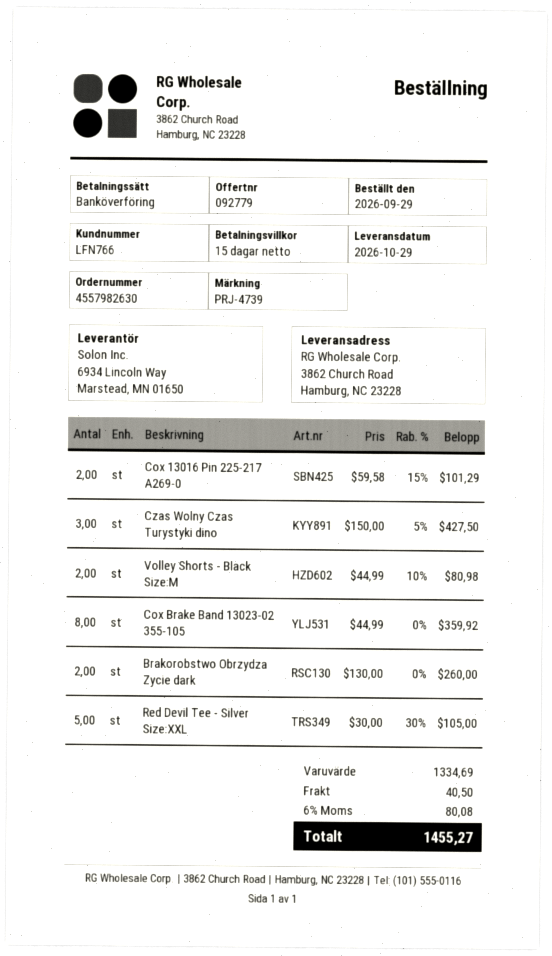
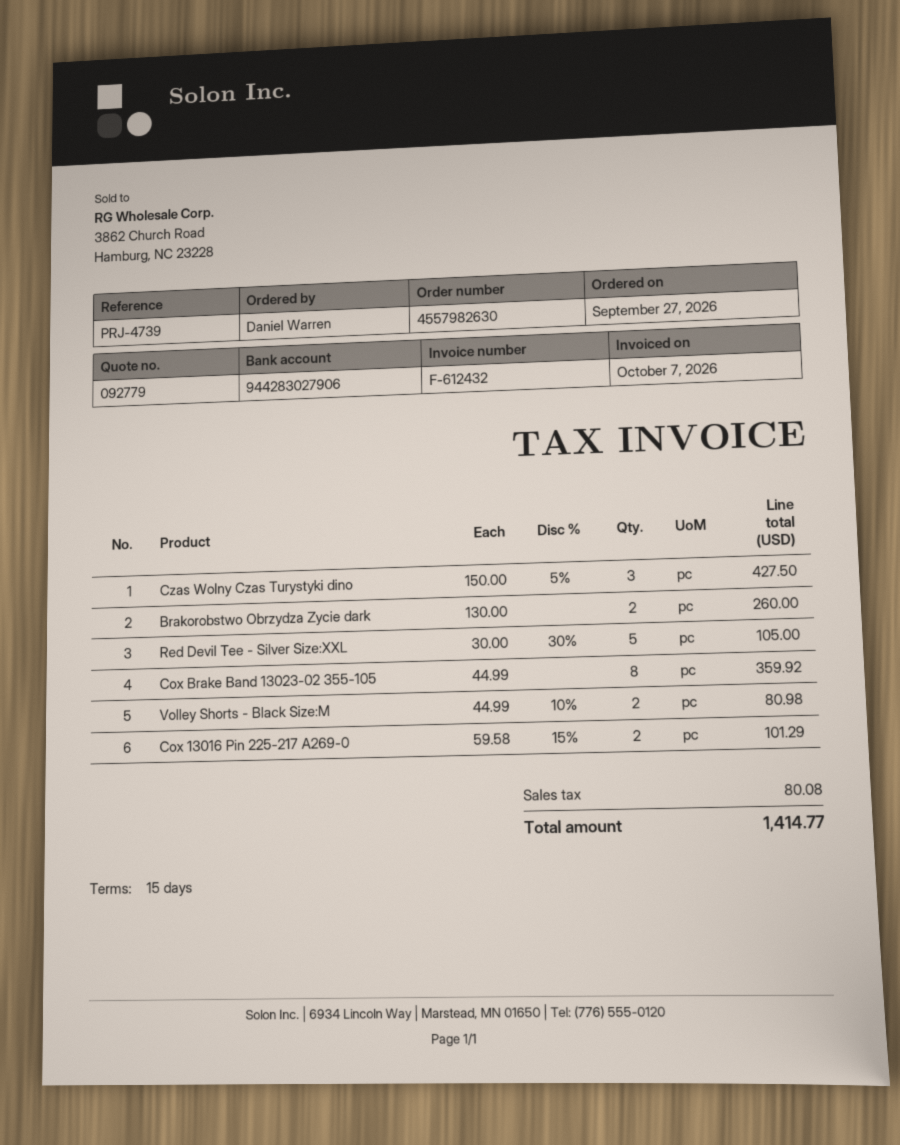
order date: 2026-09-29 -> 2026-09-27
shipping: 40.50 -> none
total: 1455.27 -> 1414.77

